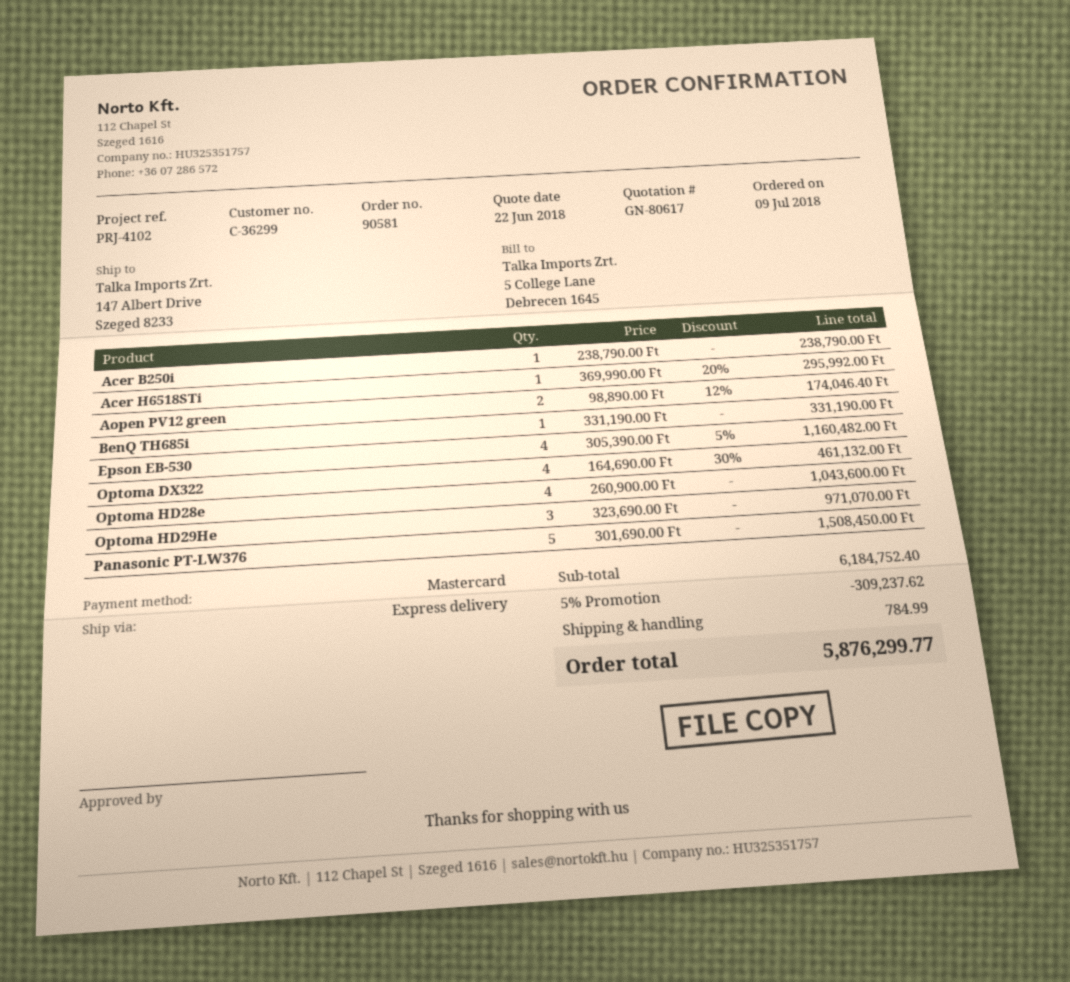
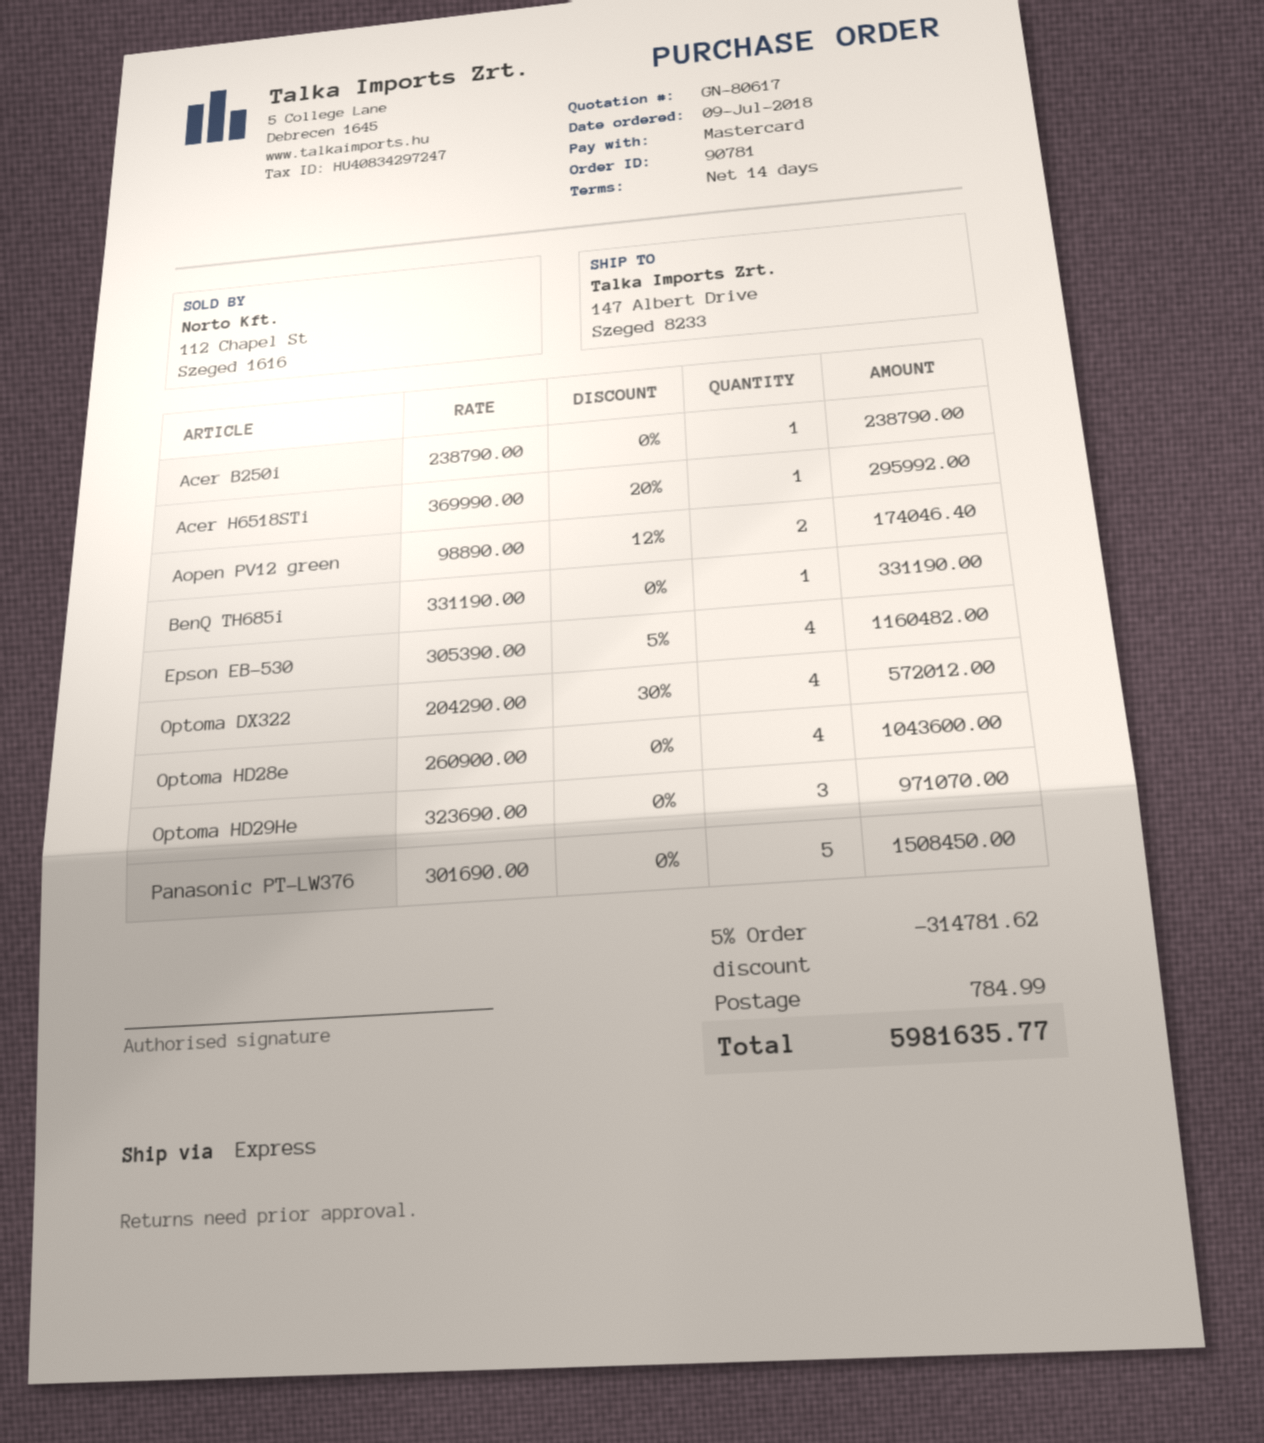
order number: 90581 -> 90781
Optoma DX322: 4 x 164690.00 - 30% = 461132.00 -> 4 x 204290.00 - 30% = 572012.00
discount: 5% = 309237.62 -> 5% = 314781.62
total: 5876299.77 -> 5981635.77

